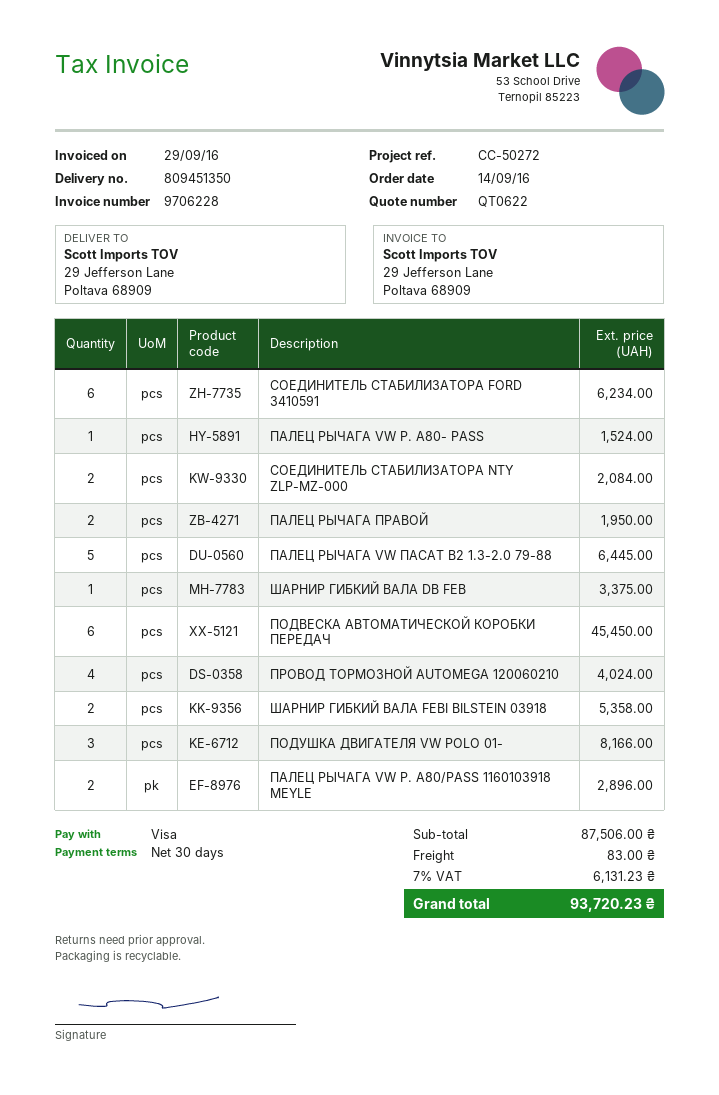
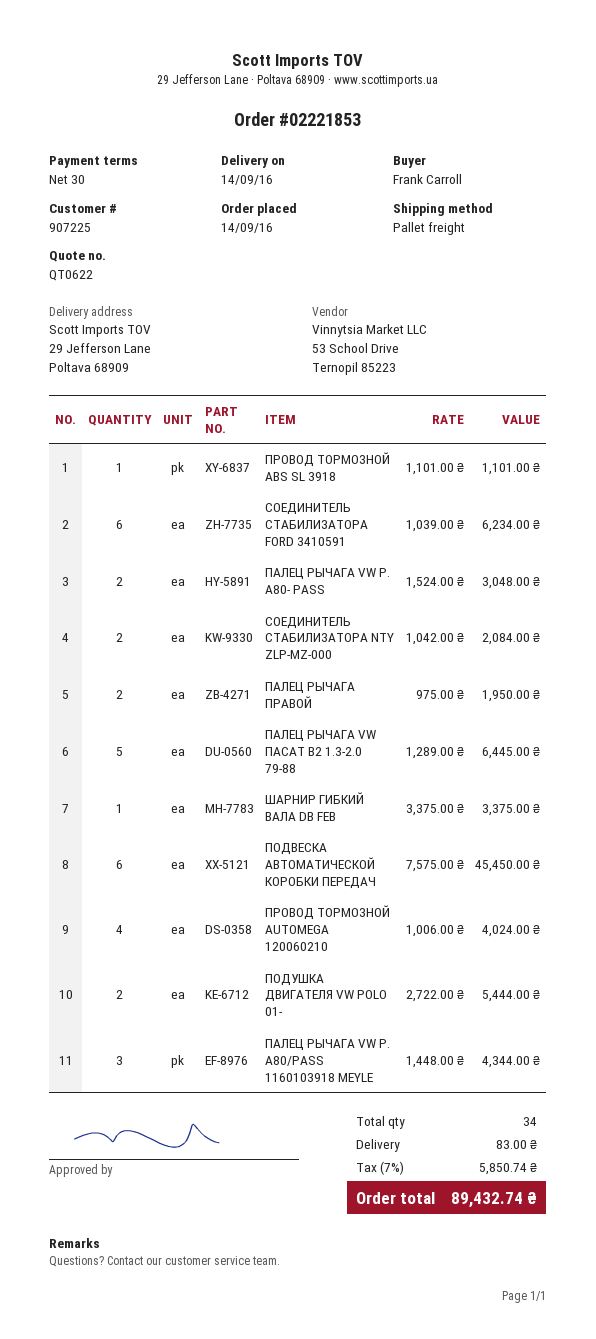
ПАЛЕЦ РЫЧАГА VW P. A80- PASS: 1 for 1524.00 -> 2 for 3048.00
ШАРНИР ГИБКИЙ ВАЛА FEBI BILSTEIN 03918: 2 for 5358.00 -> none
ПОДУШКА ДВИГАТЕЛЯ VW POLO 01-: 3 for 8166.00 -> 2 for 5444.00
ПАЛЕЦ РЫЧАГА VW P. A80/PASS 1160103918 MEYLE: 2 for 2896.00 -> 3 for 4344.00
ПРОВОД ТОРМОЗНОЙ ABS SL 3918: none -> 1 for 1101.00
tax: 7% = 6131.23 -> 7% = 5850.74
total: 93720.23 -> 89432.74

